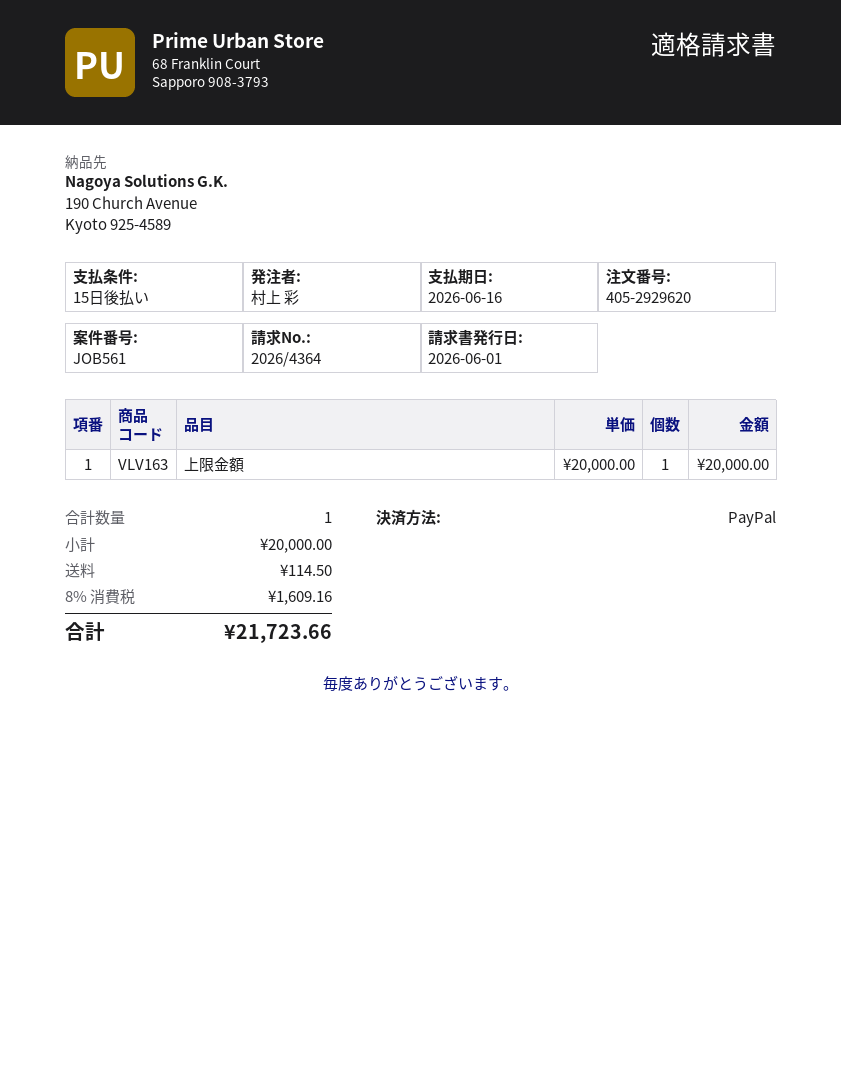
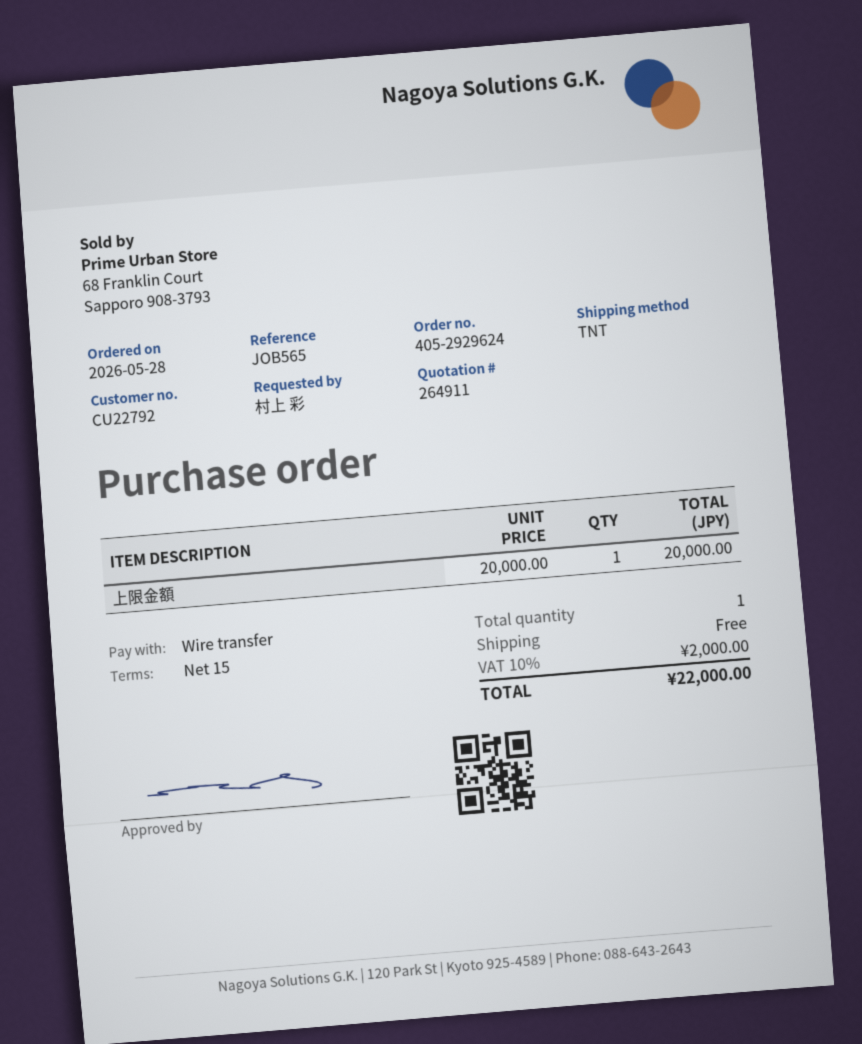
order number: 405-2929620 -> 405-2929624
reference: JOB561 -> JOB565
payment method: PayPal -> bank transfer
shipping: 114.50 -> 0.00
tax: 8% = 1609.16 -> 10% = 2000.00
total: 21723.66 -> 22000.00

